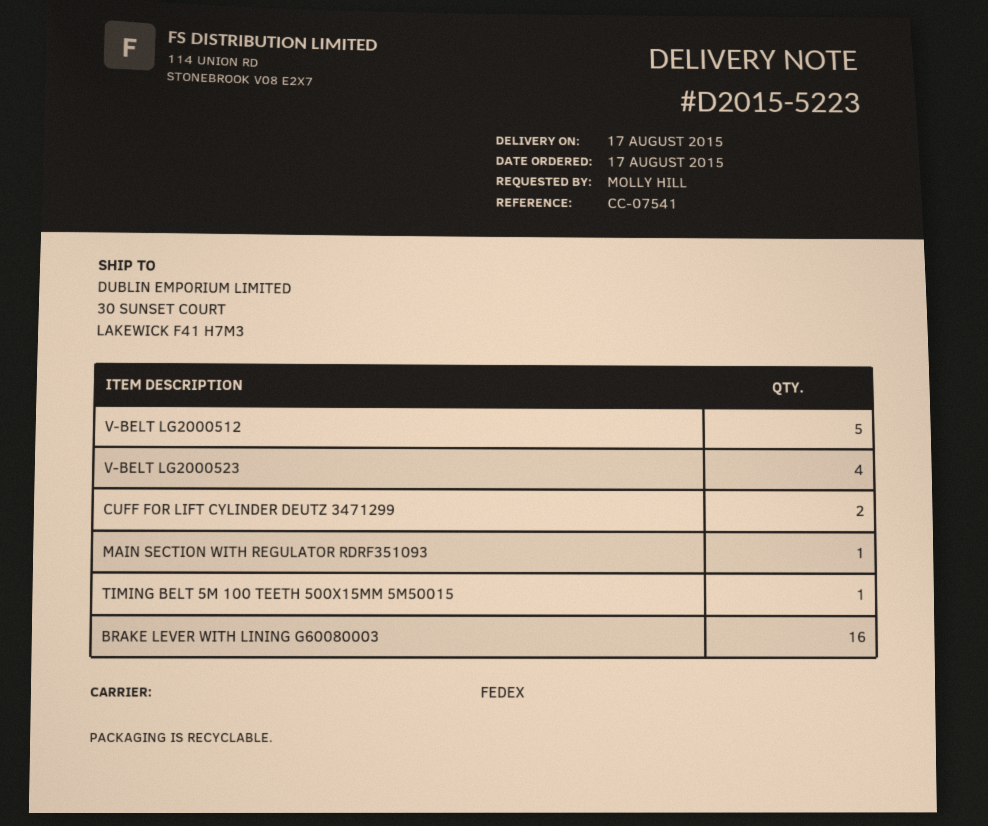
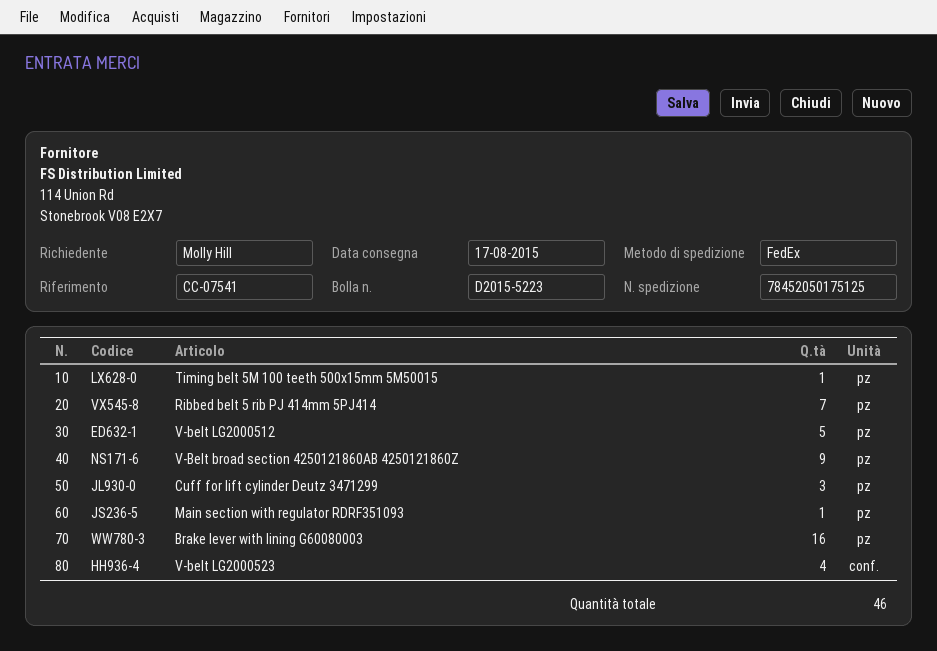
CUFF FOR LIFT CYLINDER DEUTZ 3471299: 2 -> 3
Ribbed belt 5 rib PJ 414mm 5PJ414: none -> 7
V-Belt broad section 4250121860AB 4250121860Z: none -> 9

